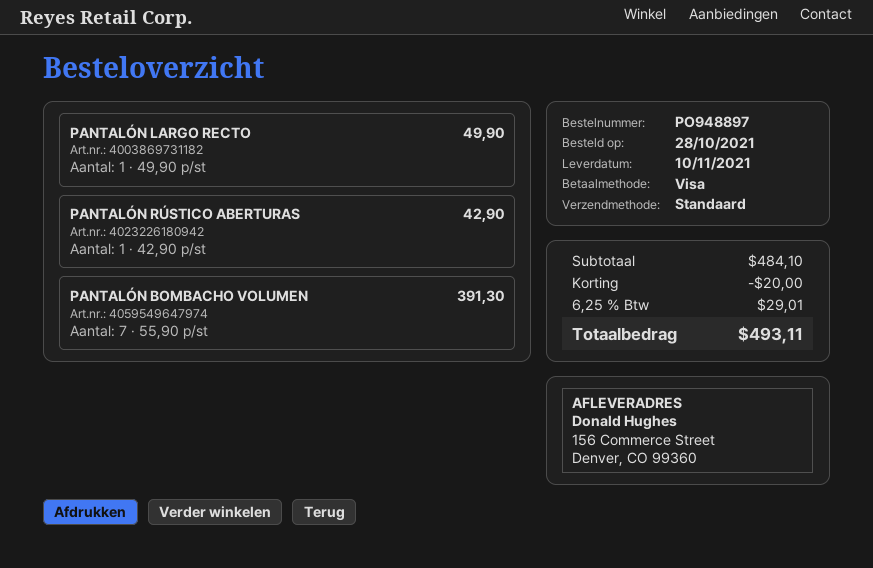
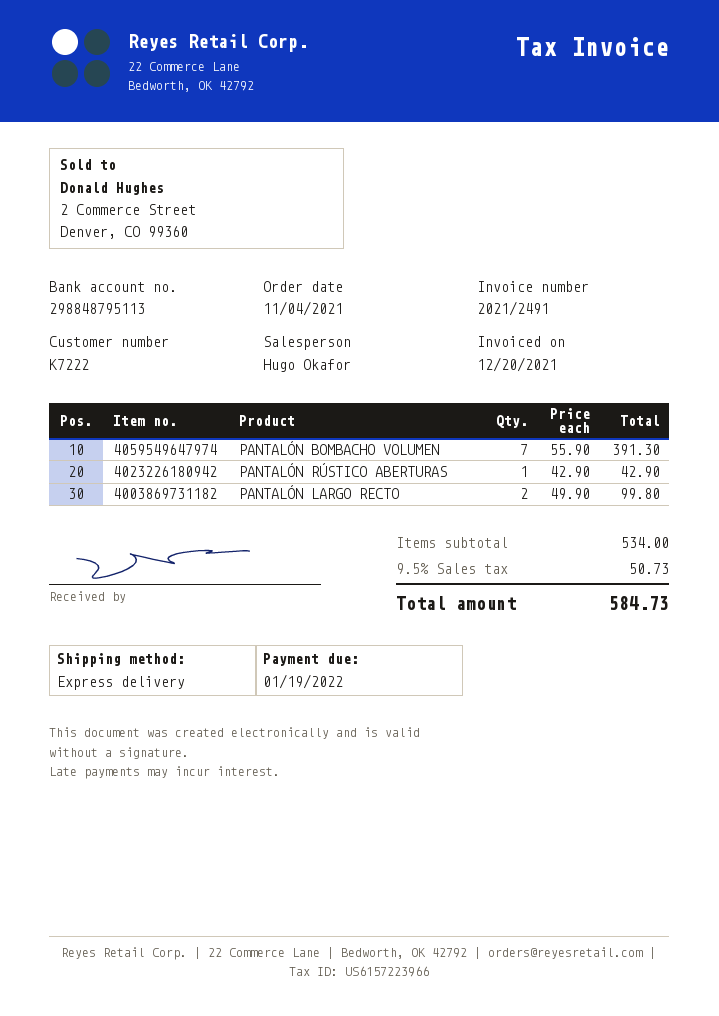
order date: 2021-10-28 -> 2021-11-04
shipping method: standard -> express
PANTALÓN LARGO RECTO: 1 x 49.90 = 49.90 -> 2 x 49.90 = 99.80
subtotal: 484.10 -> 534.00
discount: 20.00 -> none
tax: 6.25% = 29.01 -> 9.5% = 50.73
total: 493.11 -> 584.73

